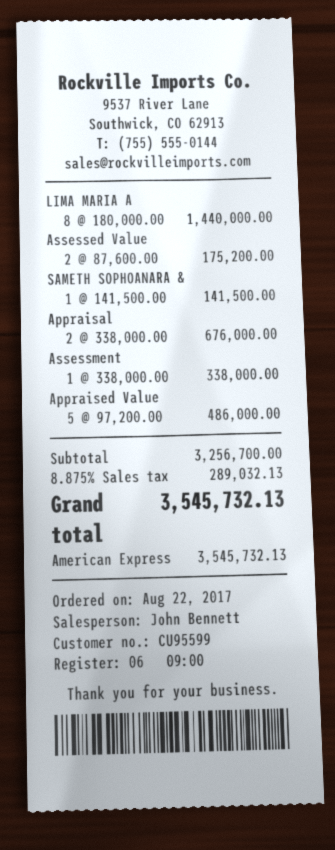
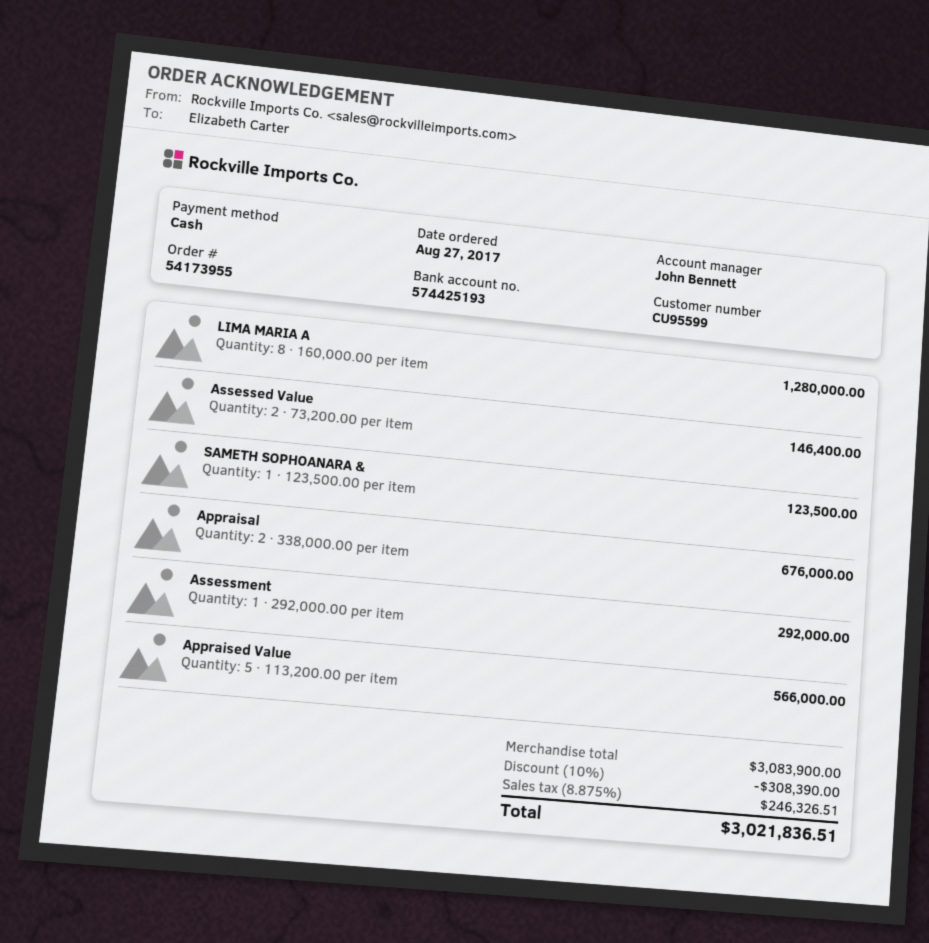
order date: 2017-08-22 -> 2017-08-27
payment method: American Express -> cash
LIMA MARIA A: 8 x 180000.00 = 1440000.00 -> 8 x 160000.00 = 1280000.00
Assessed Value: 2 x 87600.00 = 175200.00 -> 2 x 73200.00 = 146400.00
SAMETH SOPHOANARA &: 1 x 141500.00 = 141500.00 -> 1 x 123500.00 = 123500.00
Assessment: 1 x 338000.00 = 338000.00 -> 1 x 292000.00 = 292000.00
Appraised Value: 5 x 97200.00 = 486000.00 -> 5 x 113200.00 = 566000.00
subtotal: 3256700.00 -> 3083900.00
discount: none -> 10% = 308390.00
tax: 8.875% = 289032.13 -> 8.875% = 246326.51
total: 3545732.13 -> 3021836.51

